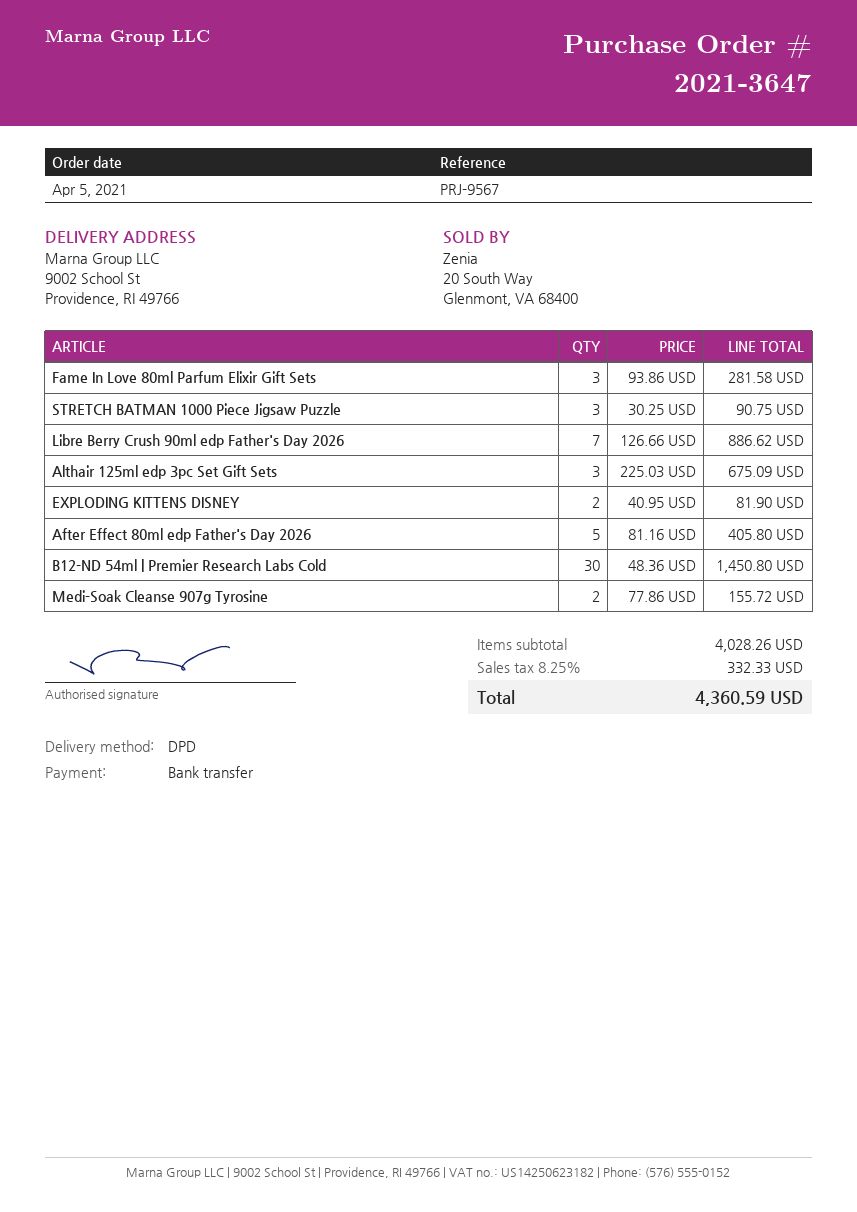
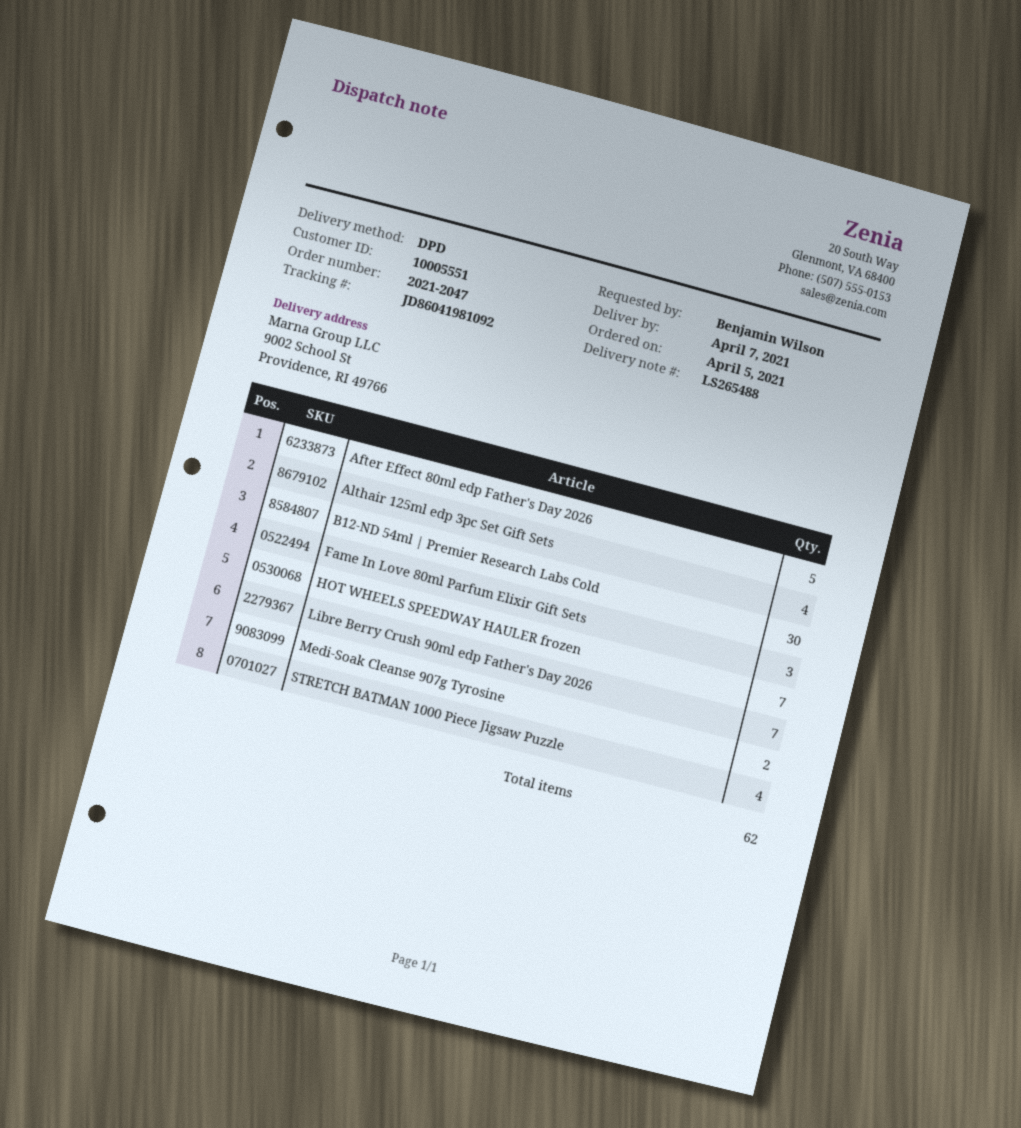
order number: 2021-3647 -> 2021-2047
STRETCH BATMAN 1000 Piece Jigsaw Puzzle: 3 -> 4
Althair 125ml edp 3pc Set Gift Sets: 3 -> 4
EXPLODING KITTENS DISNEY: 2 -> none
HOT WHEELS SPEEDWAY HAULER frozen: none -> 7

